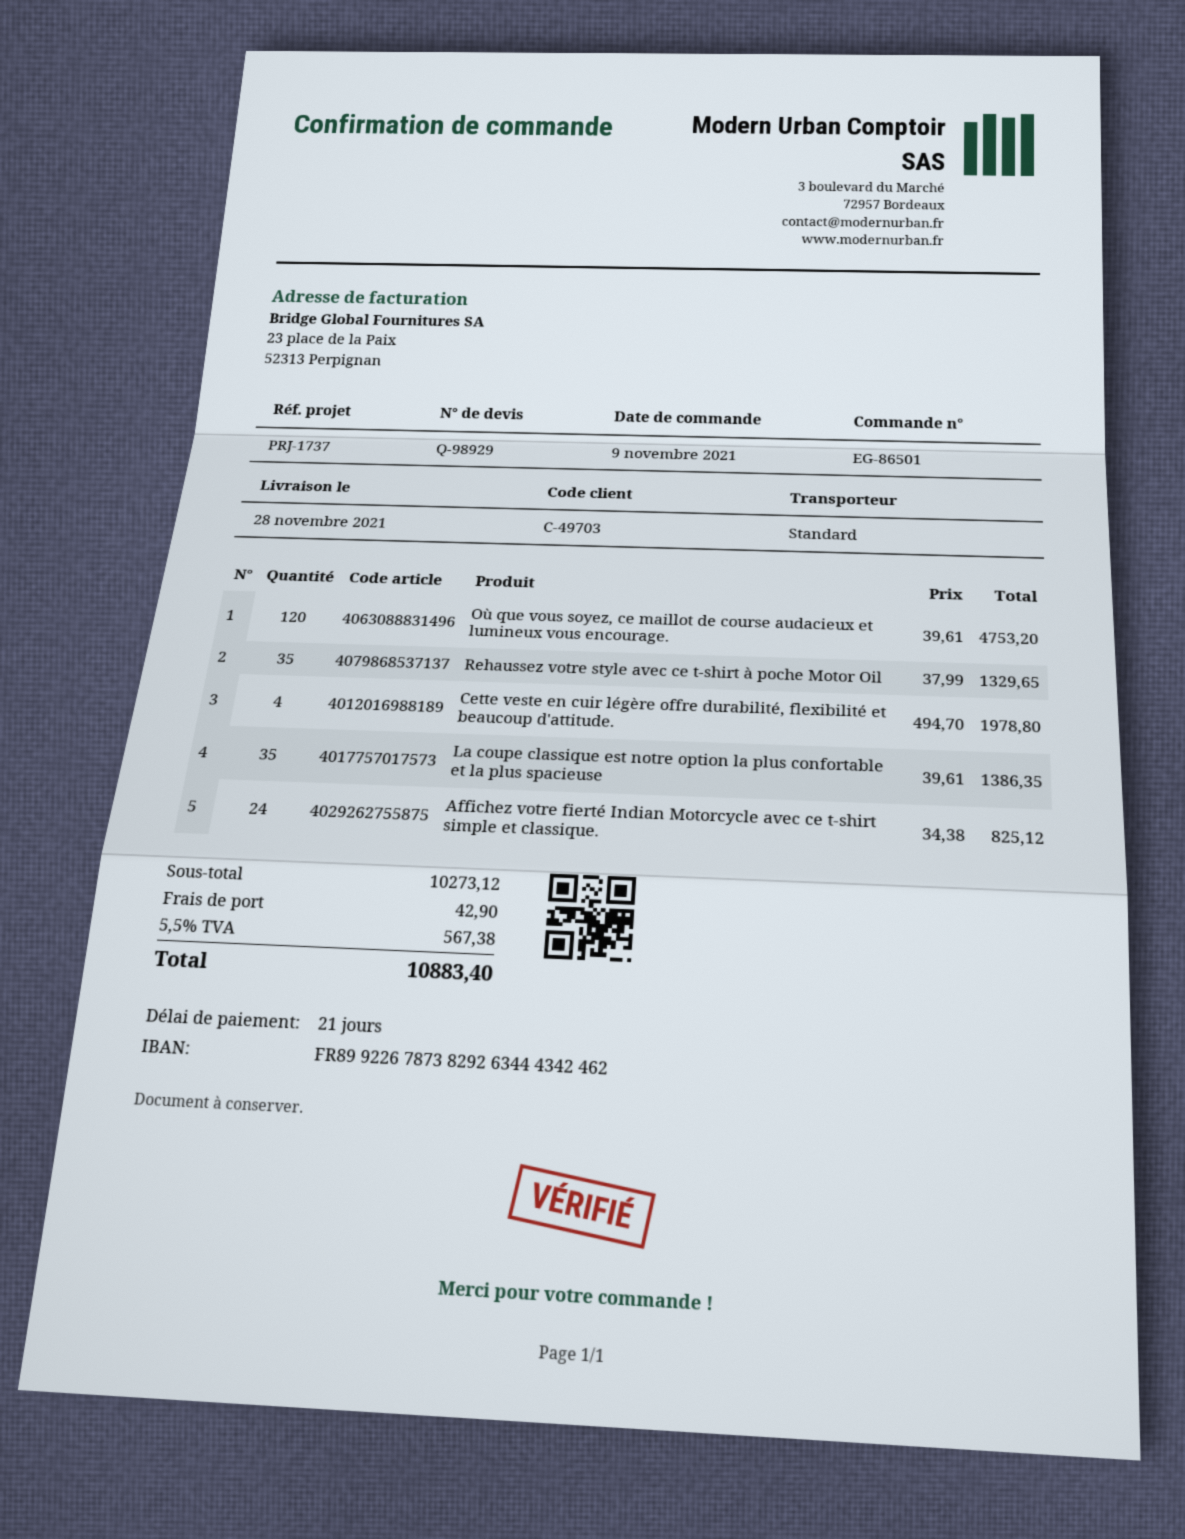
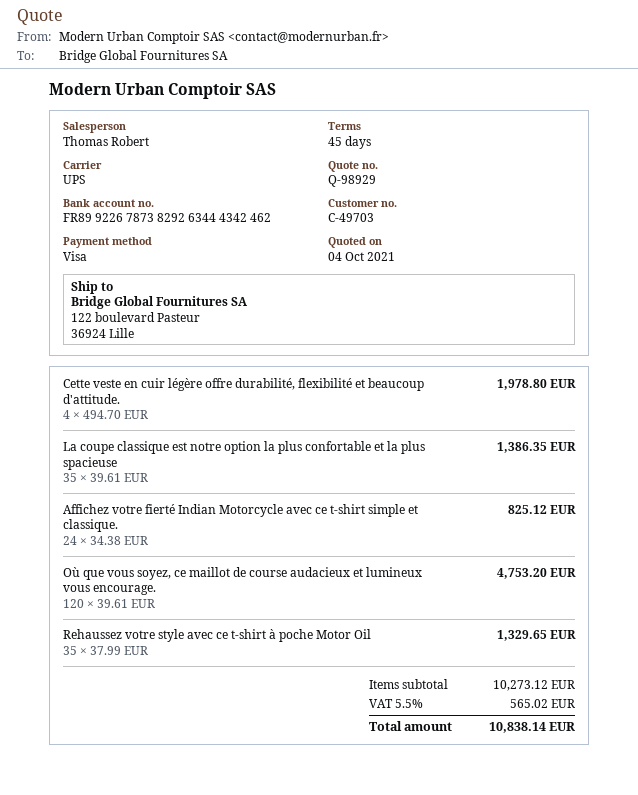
payment terms: 21 days -> 45 days
shipping method: standard -> UPS
shipping: 42.90 -> none
tax: 5.5% = 567.38 -> 5.5% = 565.02
total: 10883.40 -> 10838.14

